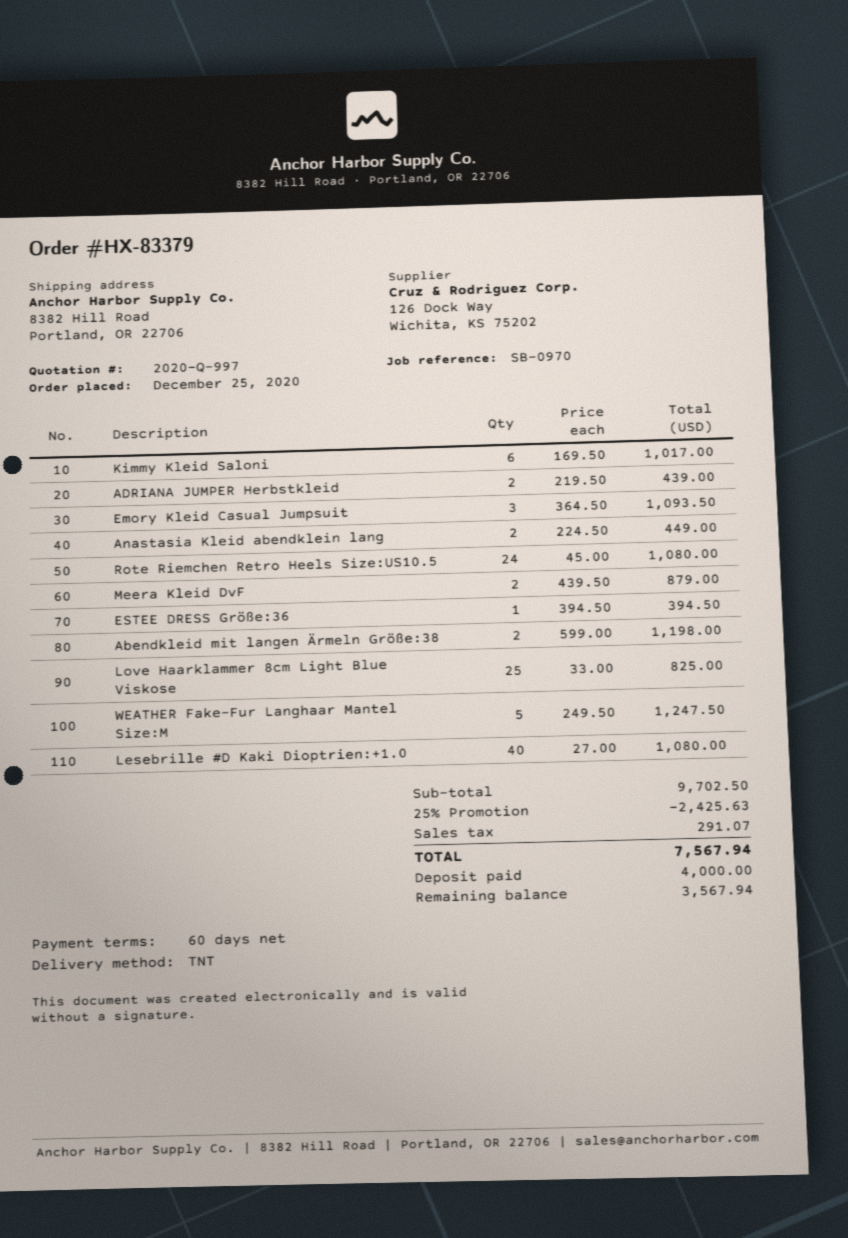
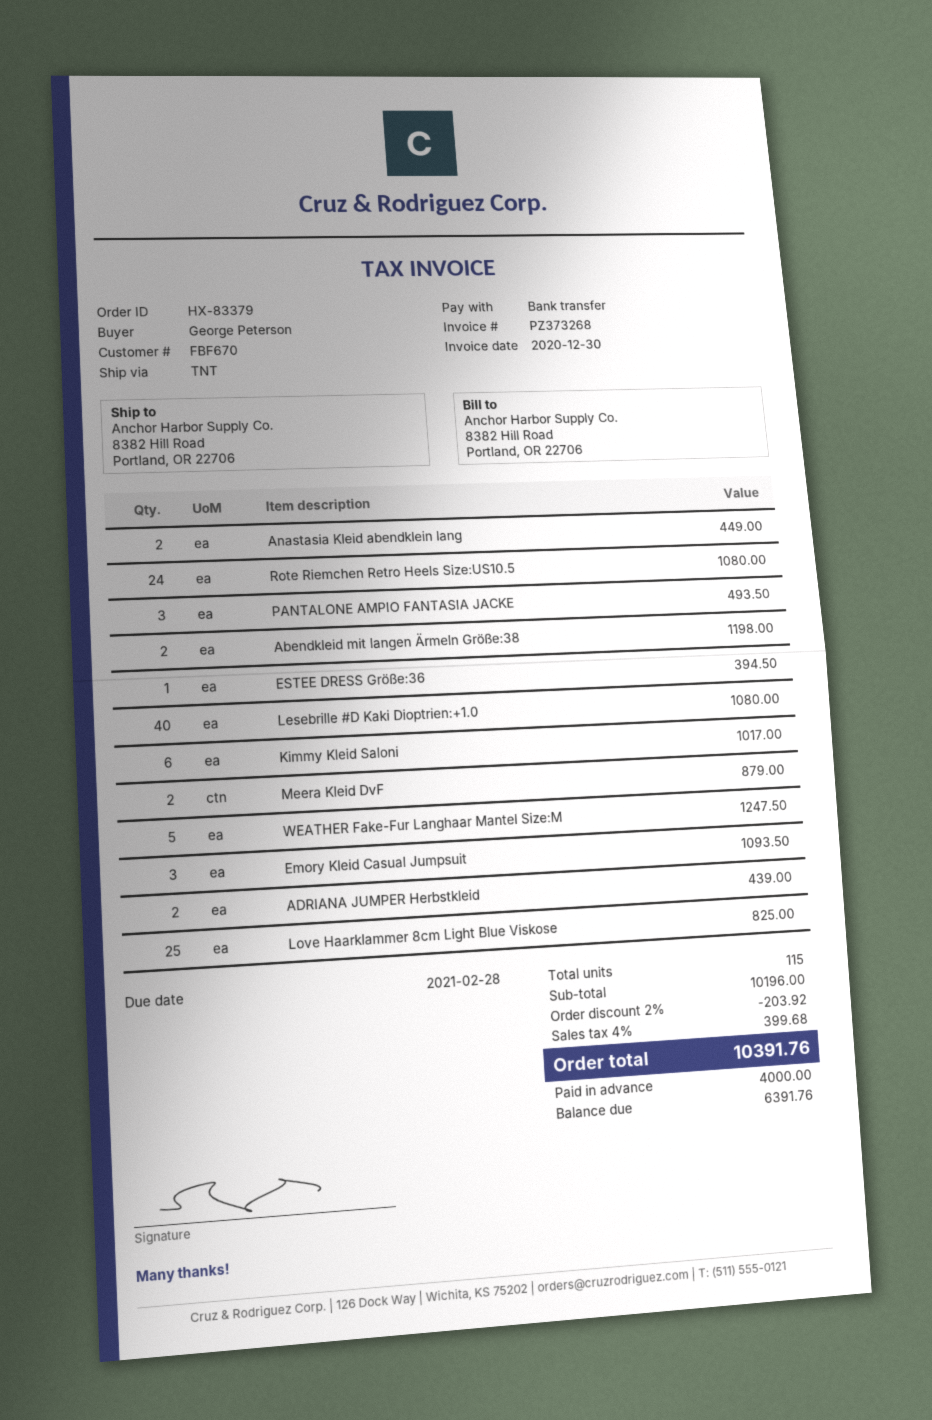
PANTALONE AMPIO FANTASIA JACKE: none -> 3 for 493.50
subtotal: 9702.50 -> 10196.00
discount: 25% = 2425.63 -> 2% = 203.92
tax: 291.07 -> 399.68
total: 7567.94 -> 10391.76
balance: 3567.94 -> 6391.76

